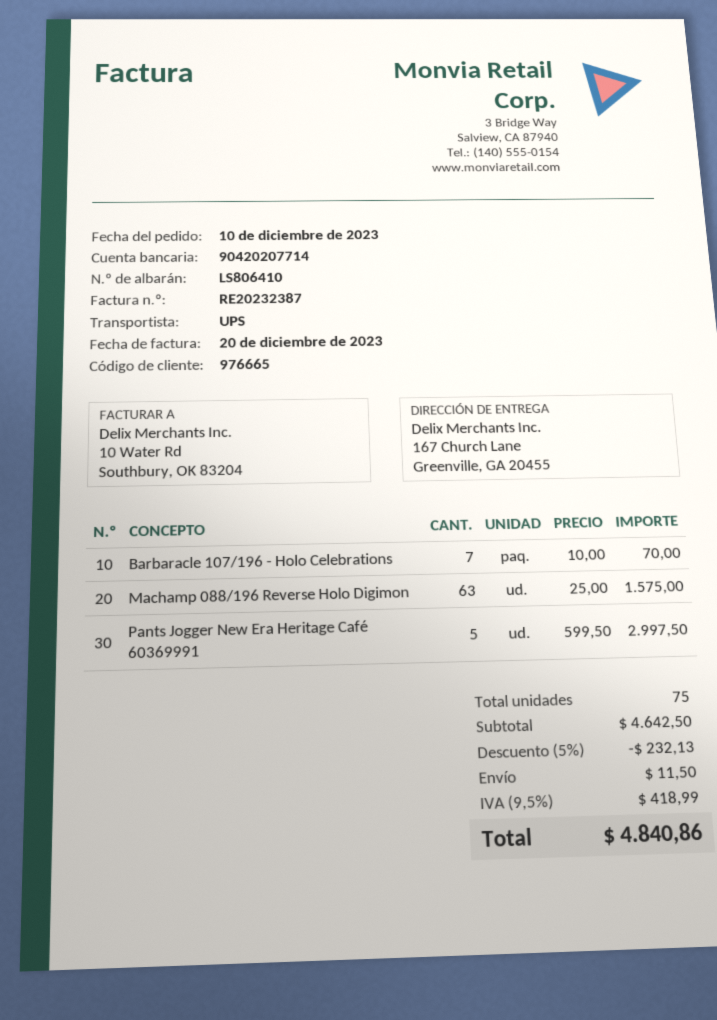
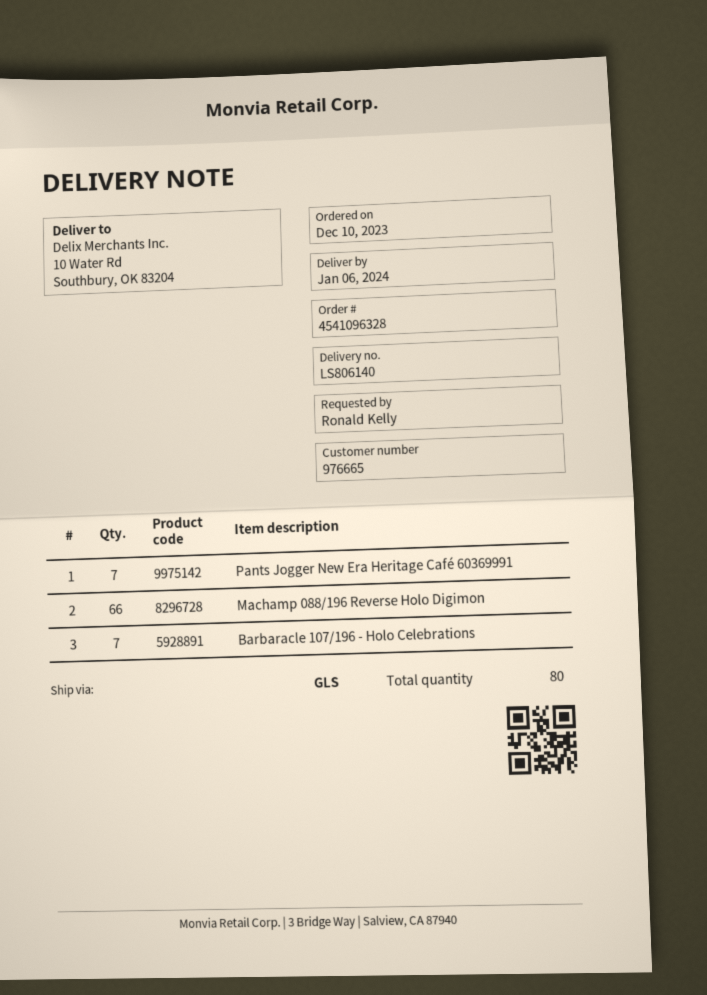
delivery note number: LS806410 -> LS806140
shipping method: UPS -> GLS
ship to: 167 Church Lane, Greenville, GA 20455 -> 10 Water Rd, Southbury, OK 83204
Machamp 088/196 Reverse Holo Digimon: 63 -> 66
Pants Jogger New Era Heritage Café 60369991: 5 -> 7
total quantity: 75 -> 80

